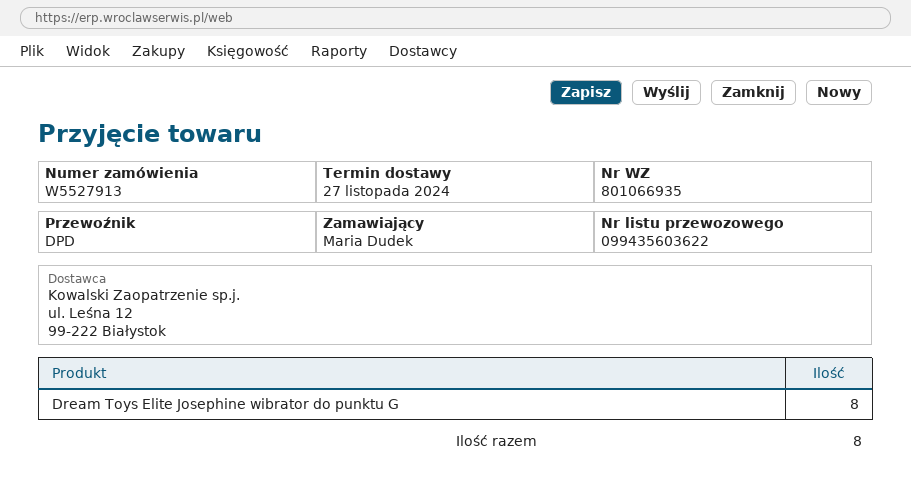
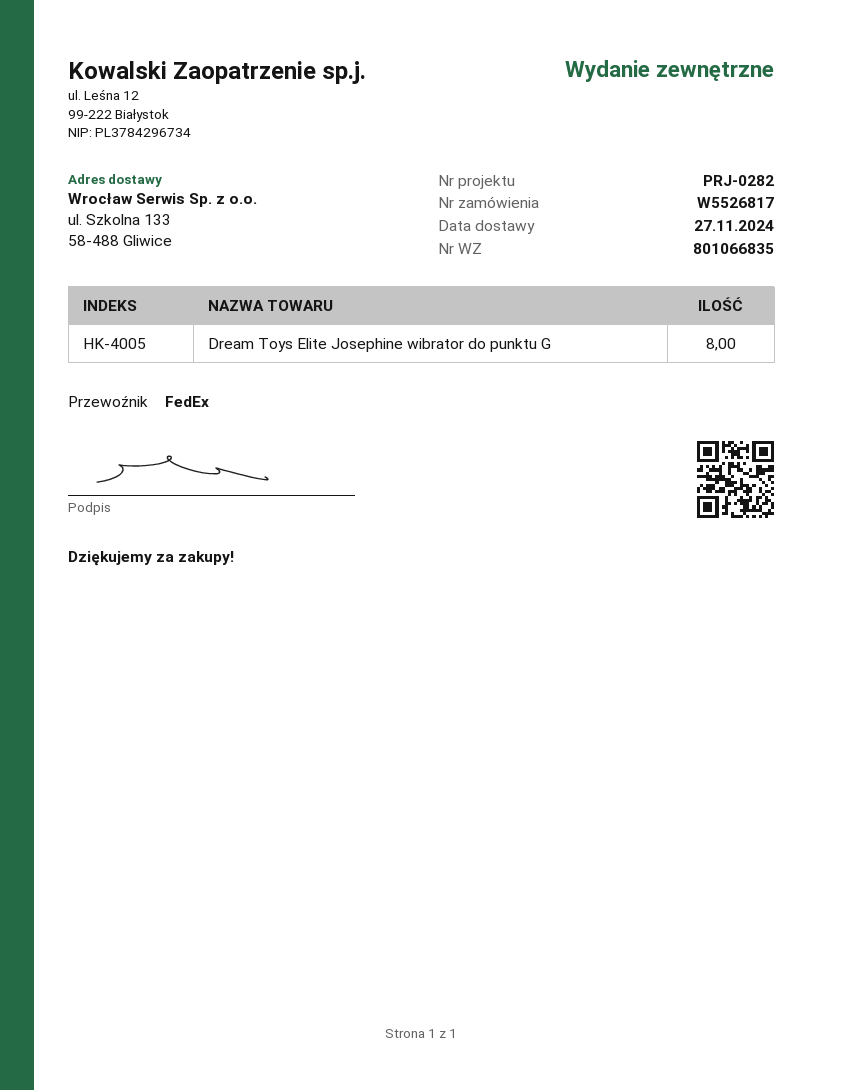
order number: W5527913 -> W5526817
delivery note number: 801066935 -> 801066835
shipping method: DPD -> FedEx

